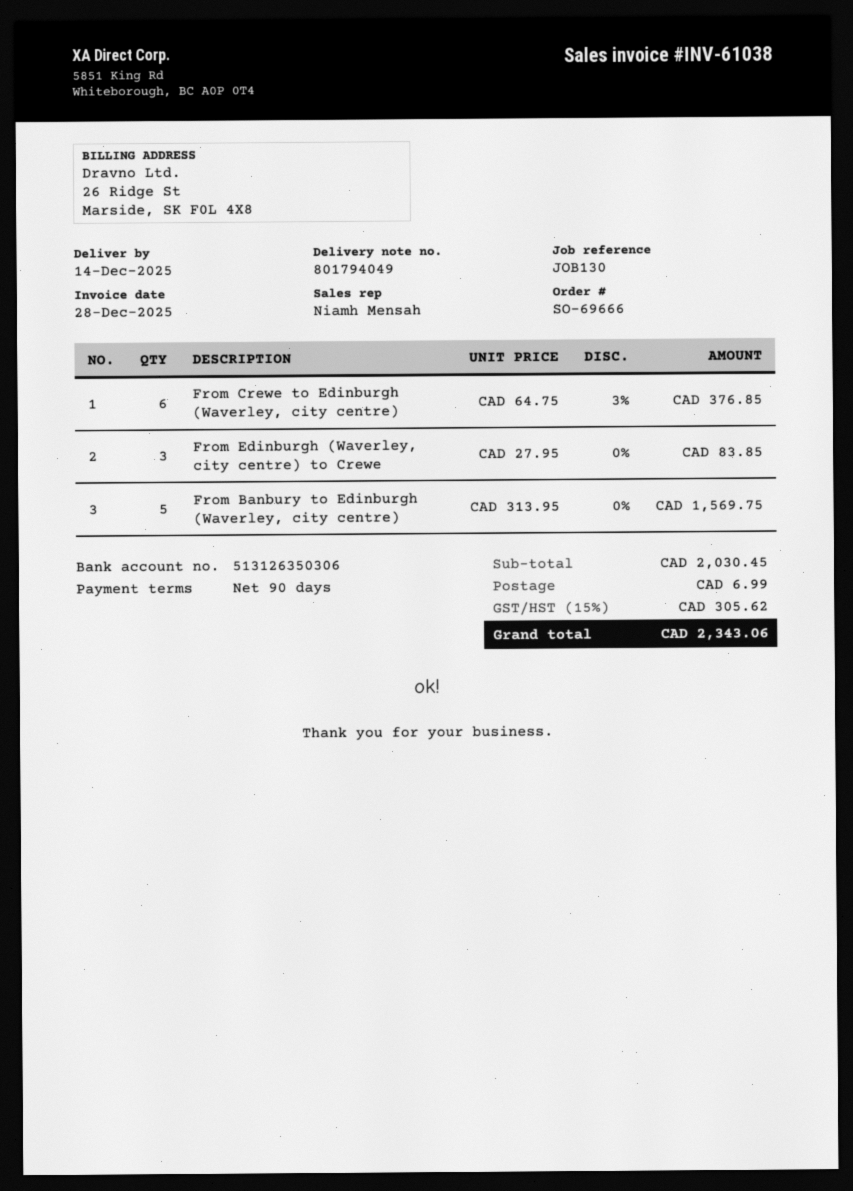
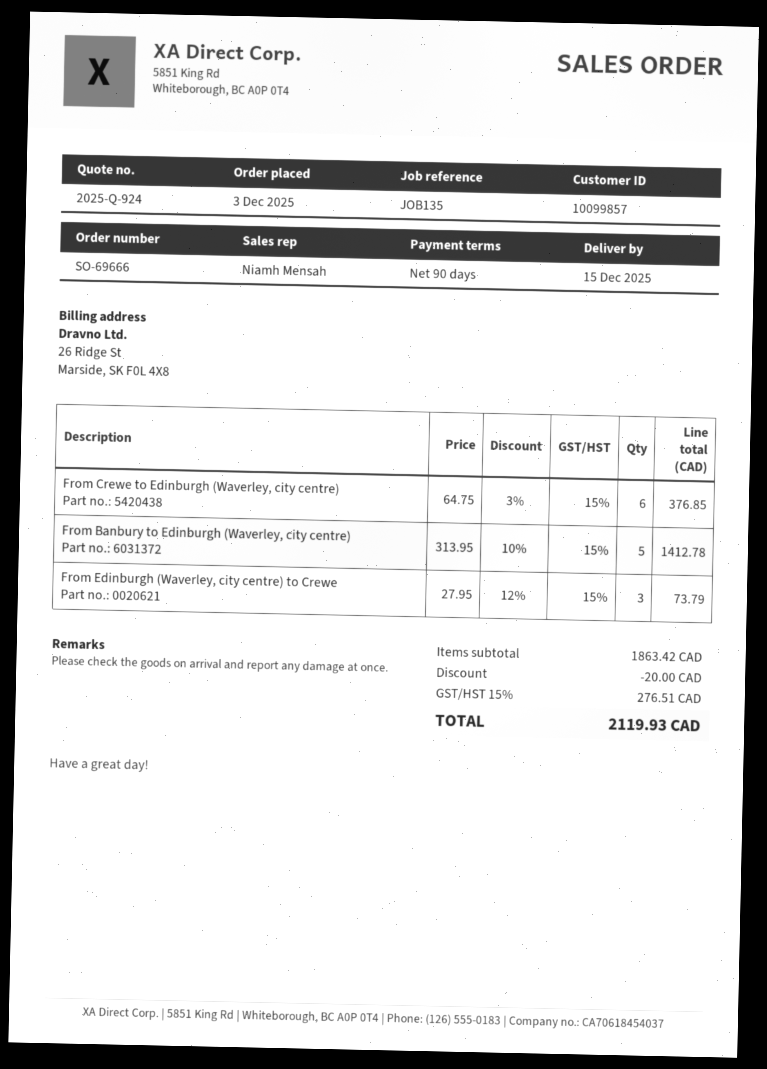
delivery date: 2025-12-14 -> 2025-12-15
reference: JOB130 -> JOB135
From Edinburgh (Waverley, city centre) to Crewe: 3 x 27.95 = 83.85 -> 3 x 27.95 - 12% = 73.79
From Banbury to Edinburgh (Waverley, city centre): 5 x 313.95 = 1569.75 -> 5 x 313.95 - 10% = 1412.78
subtotal: 2030.45 -> 1863.42
discount: none -> 20.00
shipping: 6.99 -> none
tax: 15% = 305.62 -> 15% = 276.51
total: 2343.06 -> 2119.93

